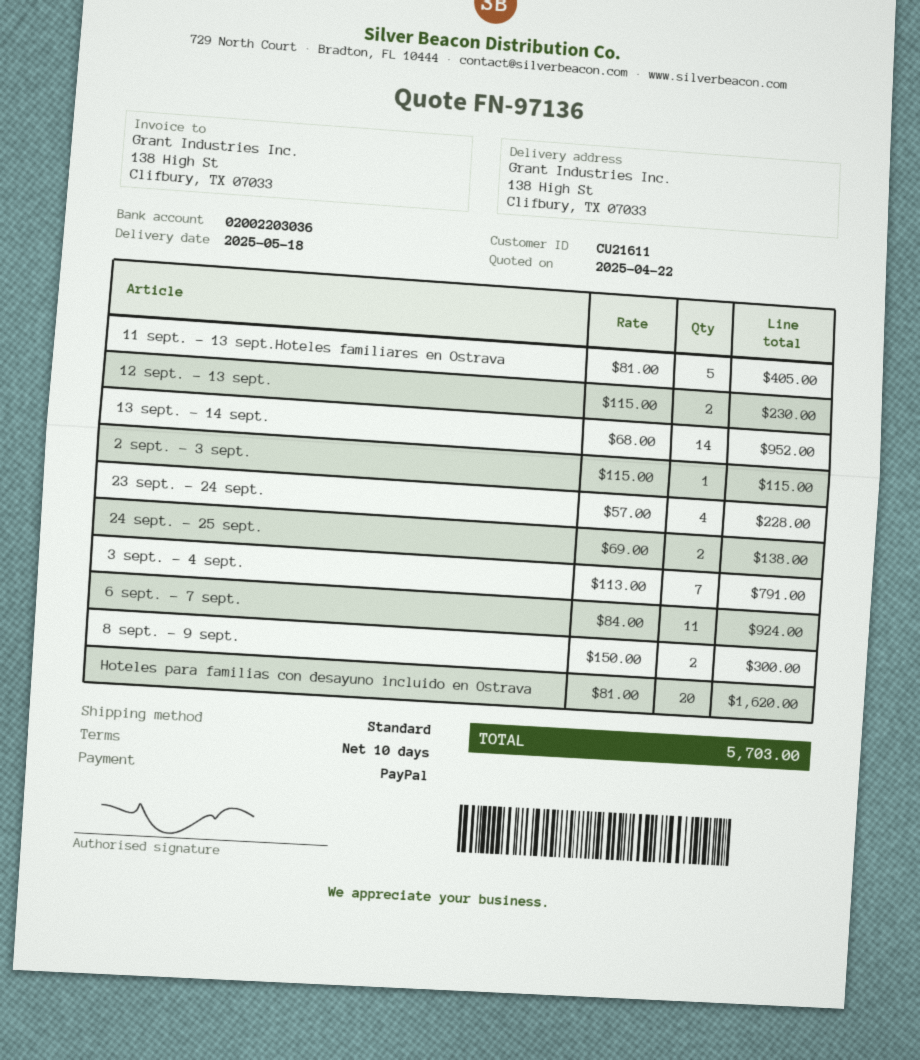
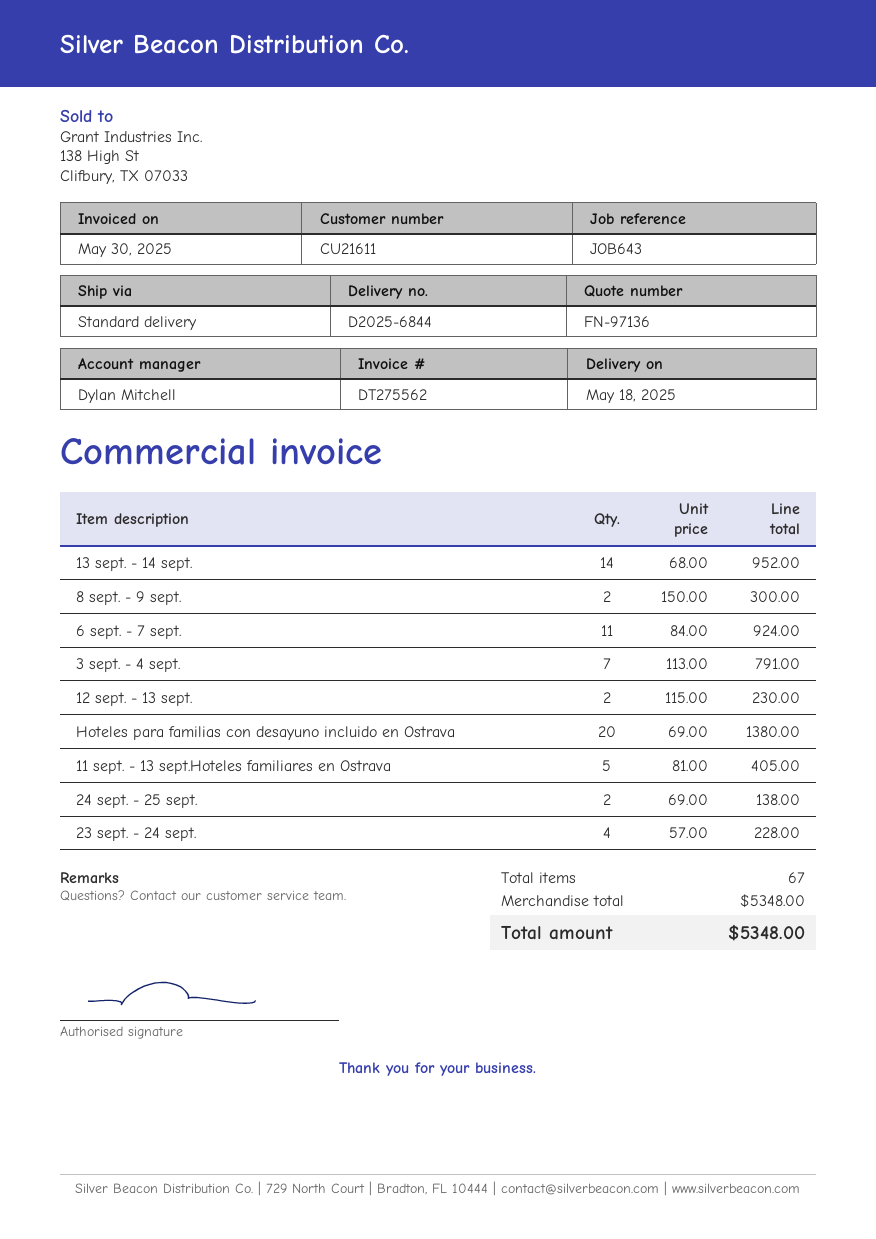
2 sept. - 3 sept.: 1 x 115.00 = 115.00 -> none
Hoteles para familias con desayuno incluido en Ostrava: 20 x 81.00 = 1620.00 -> 20 x 69.00 = 1380.00
total: 5703.00 -> 5348.00

